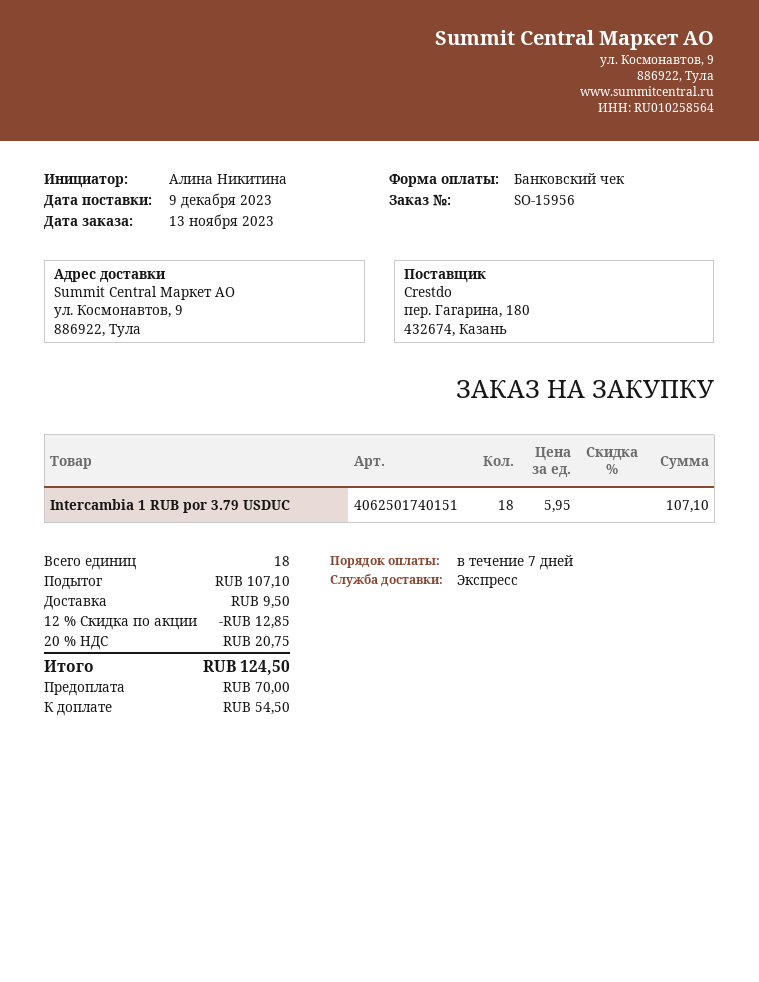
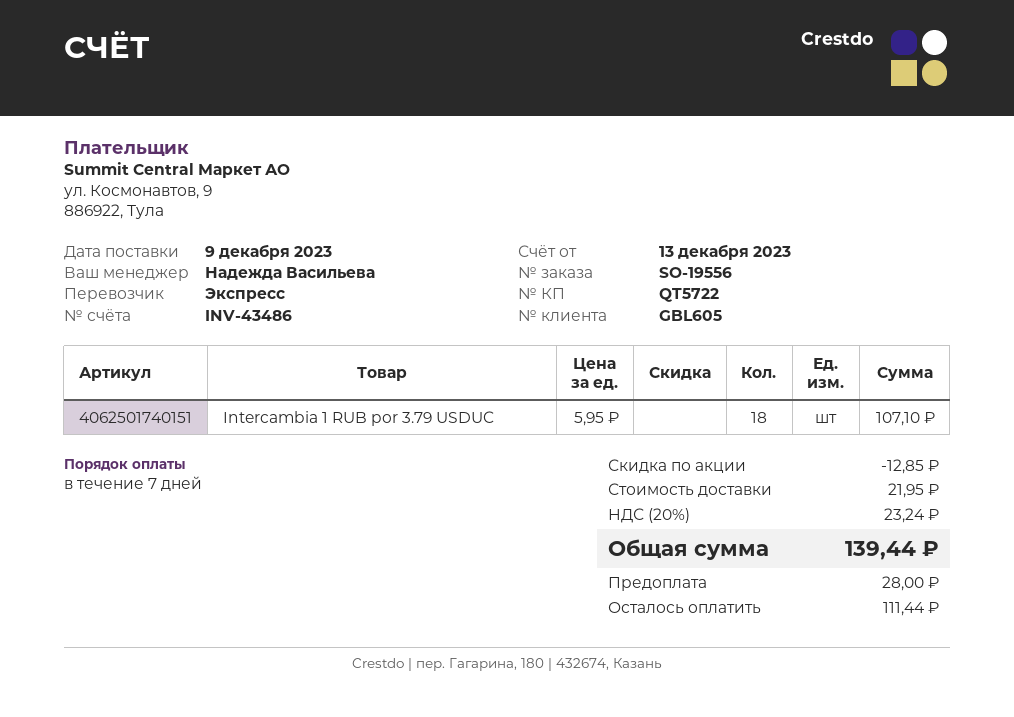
order number: SO-15956 -> SO-19556
shipping: 9.50 -> 21.95
tax: 20% = 20.75 -> 20% = 23.24
total: 124.50 -> 139.44
deposit: 70.00 -> 28.00
balance: 54.50 -> 111.44

